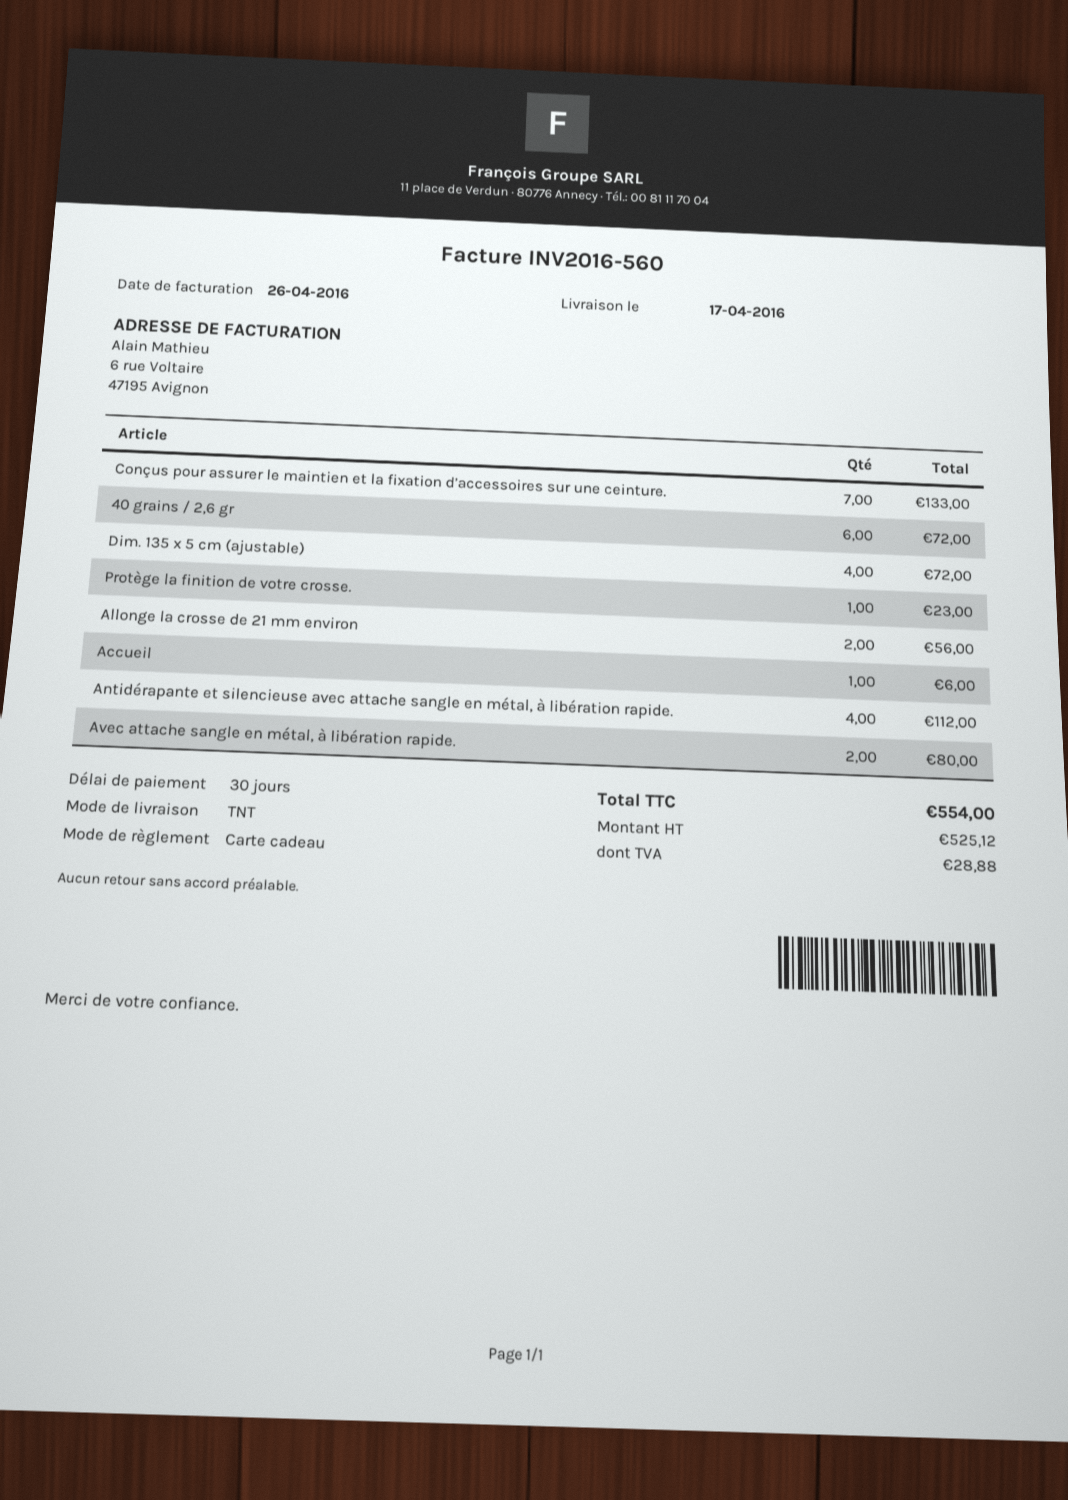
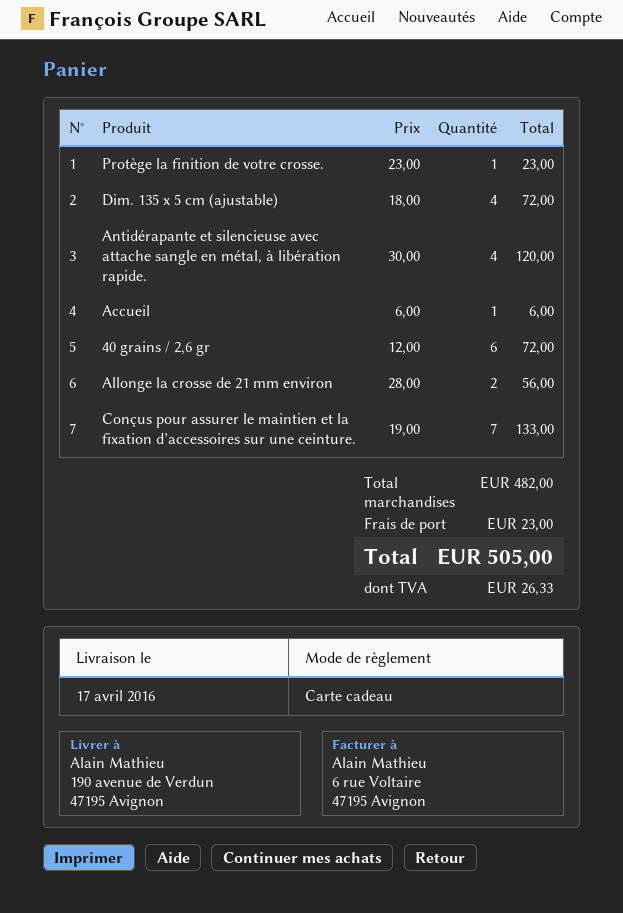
Antidérapante et silencieuse avec attache sangle en métal, à libération rapide.: 4 for 112.00 -> 4 for 120.00
Avec attache sangle en métal, à libération rapide.: 2 for 80.00 -> none
shipping: none -> 23.00
tax: 28.88 -> 26.33
total: 554.00 -> 505.00

